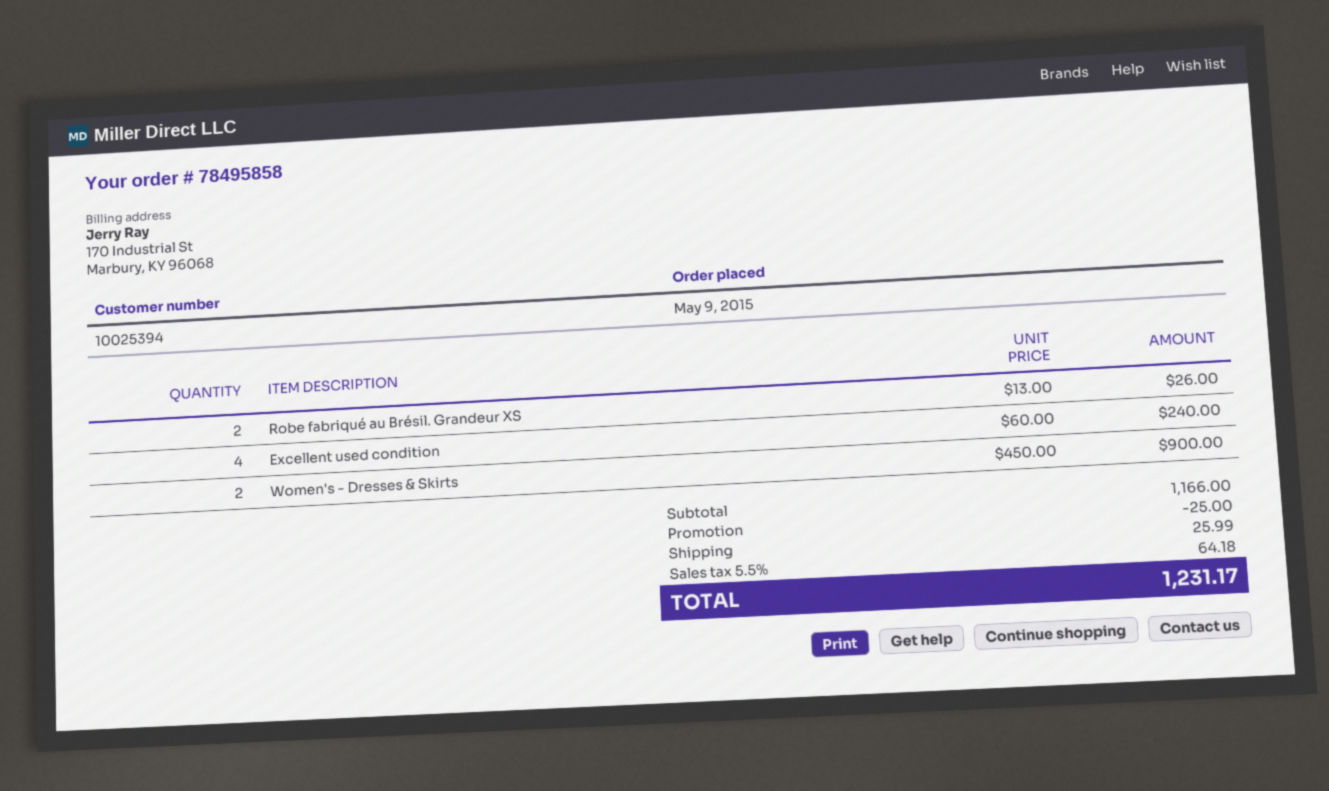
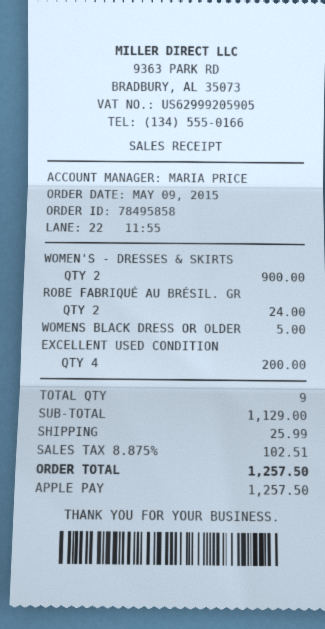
Robe fabriqué au Brésil. Grandeur XS: 2 for 26.00 -> 2 for 24.00
Excellent used condition: 4 for 240.00 -> 4 for 200.00
WOMENS BLACK DRESS OR OLDER: none -> 1 for 5.00
subtotal: 1166.00 -> 1129.00
discount: 25.00 -> none
tax: 5.5% = 64.18 -> 8.875% = 102.51
total: 1231.17 -> 1257.50

